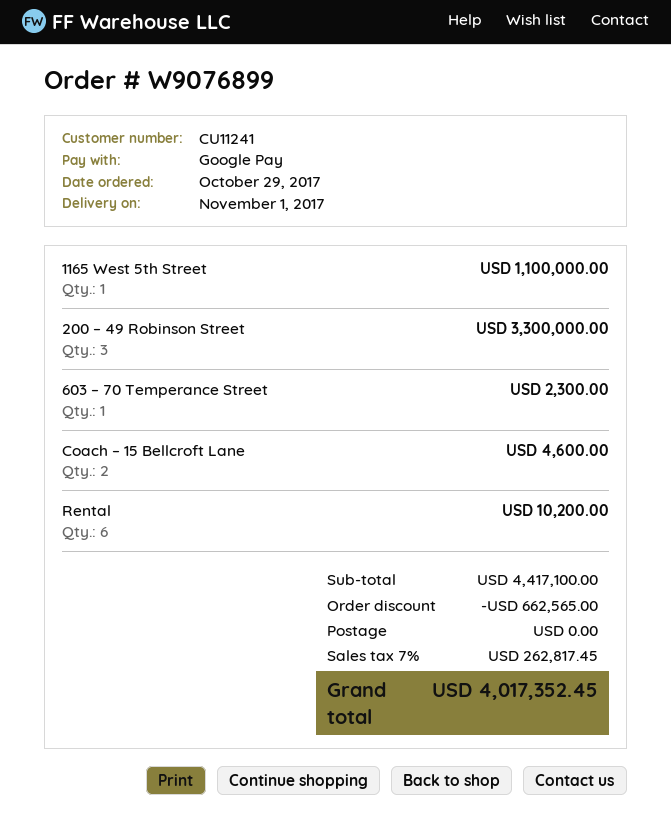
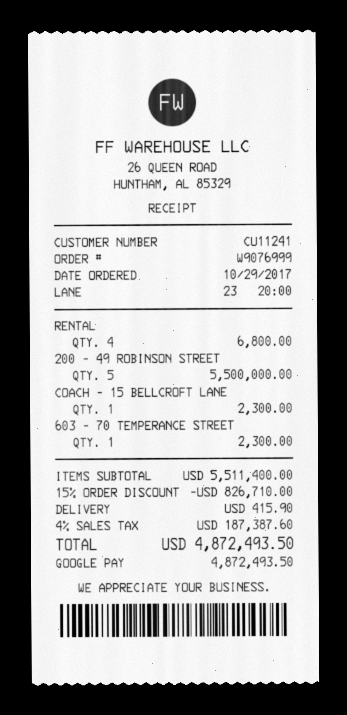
order number: W9076899 -> W9076999
1165 West 5th Street: 1 for 1100000.00 -> none
200 – 49 Robinson Street: 3 for 3300000.00 -> 5 for 5500000.00
Coach – 15 Bellcroft Lane: 2 for 4600.00 -> 1 for 2300.00
Rental: 6 for 10200.00 -> 4 for 6800.00
subtotal: 4417100.00 -> 5511400.00
discount: 662565.00 -> 826710.00
shipping: 0.00 -> 415.90
tax: 7% = 262817.45 -> 4% = 187387.60
total: 4017352.45 -> 4872493.50

